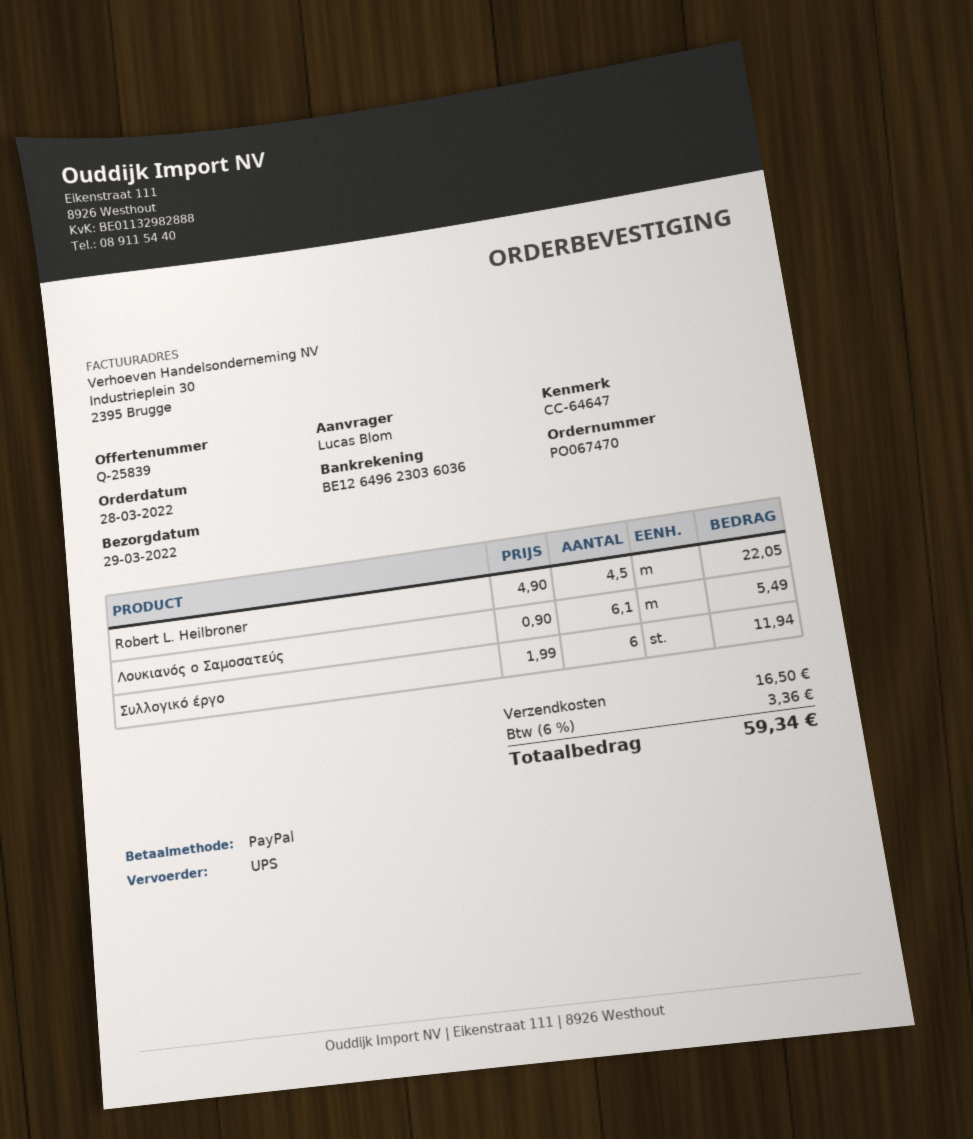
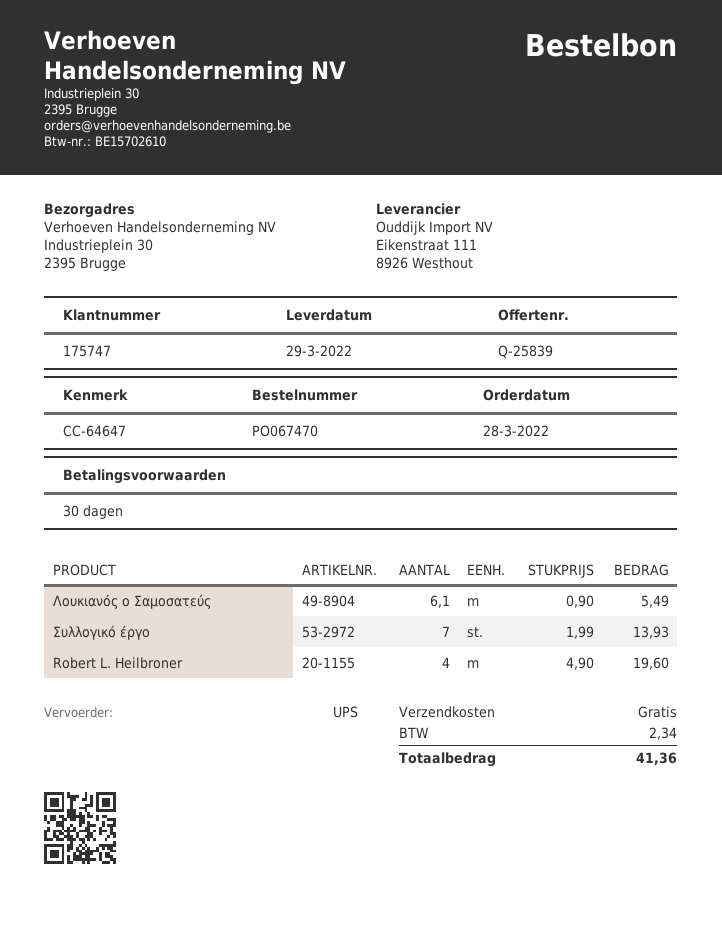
Robert L. Heilbroner: 4.5 x 4.90 = 22.05 -> 4 x 4.90 = 19.60
Συλλογικό έργο: 6 x 1.99 = 11.94 -> 7 x 1.99 = 13.93
shipping: 16.50 -> 0.00
tax: 3.36 -> 2.34
total: 59.34 -> 41.36

